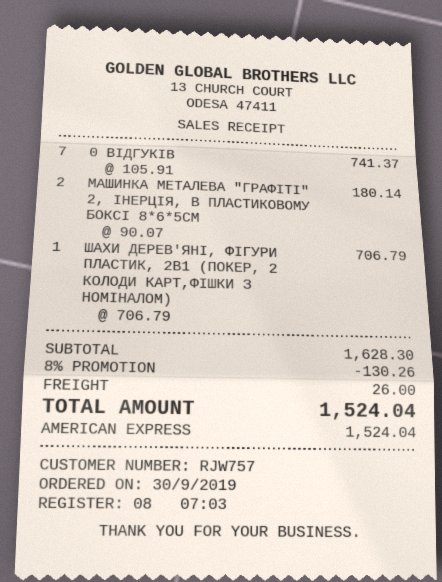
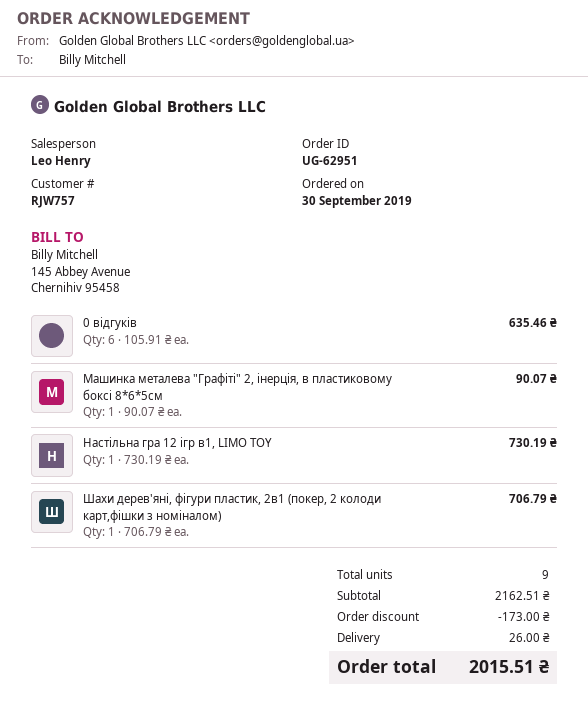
0 ВІДГУКІВ: 7 x 105.91 = 741.37 -> 6 x 105.91 = 635.46
МАШИНКА МЕТАЛЕВА "ГРАФІТІ" 2, ІНЕРЦІЯ, В ПЛАСТИКОВОМУ БОКСІ 8*6*5СМ: 2 x 90.07 = 180.14 -> 1 x 90.07 = 90.07
Настільна гра 12 ігр в1, LIMO TOY: none -> 1 x 730.19 = 730.19
subtotal: 1628.30 -> 2162.51
discount: 130.26 -> 173.00
total: 1524.04 -> 2015.51

